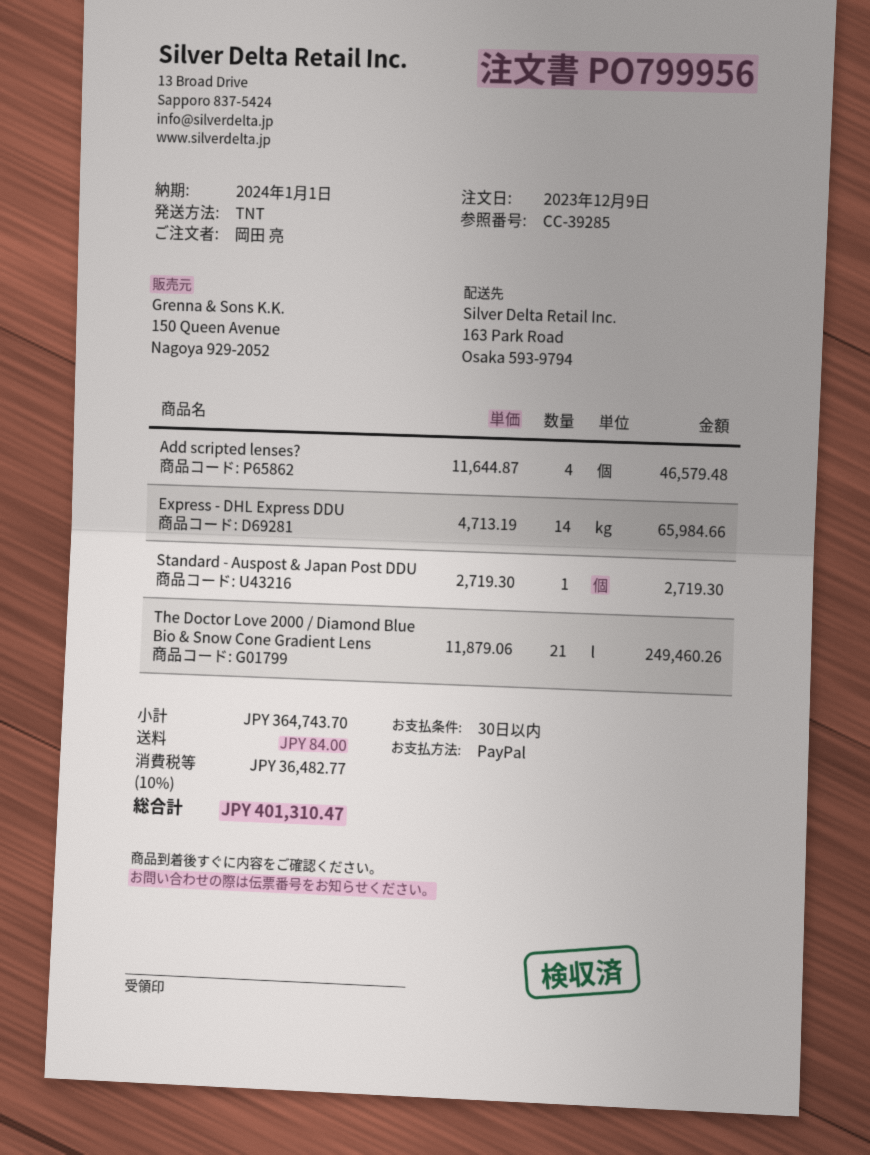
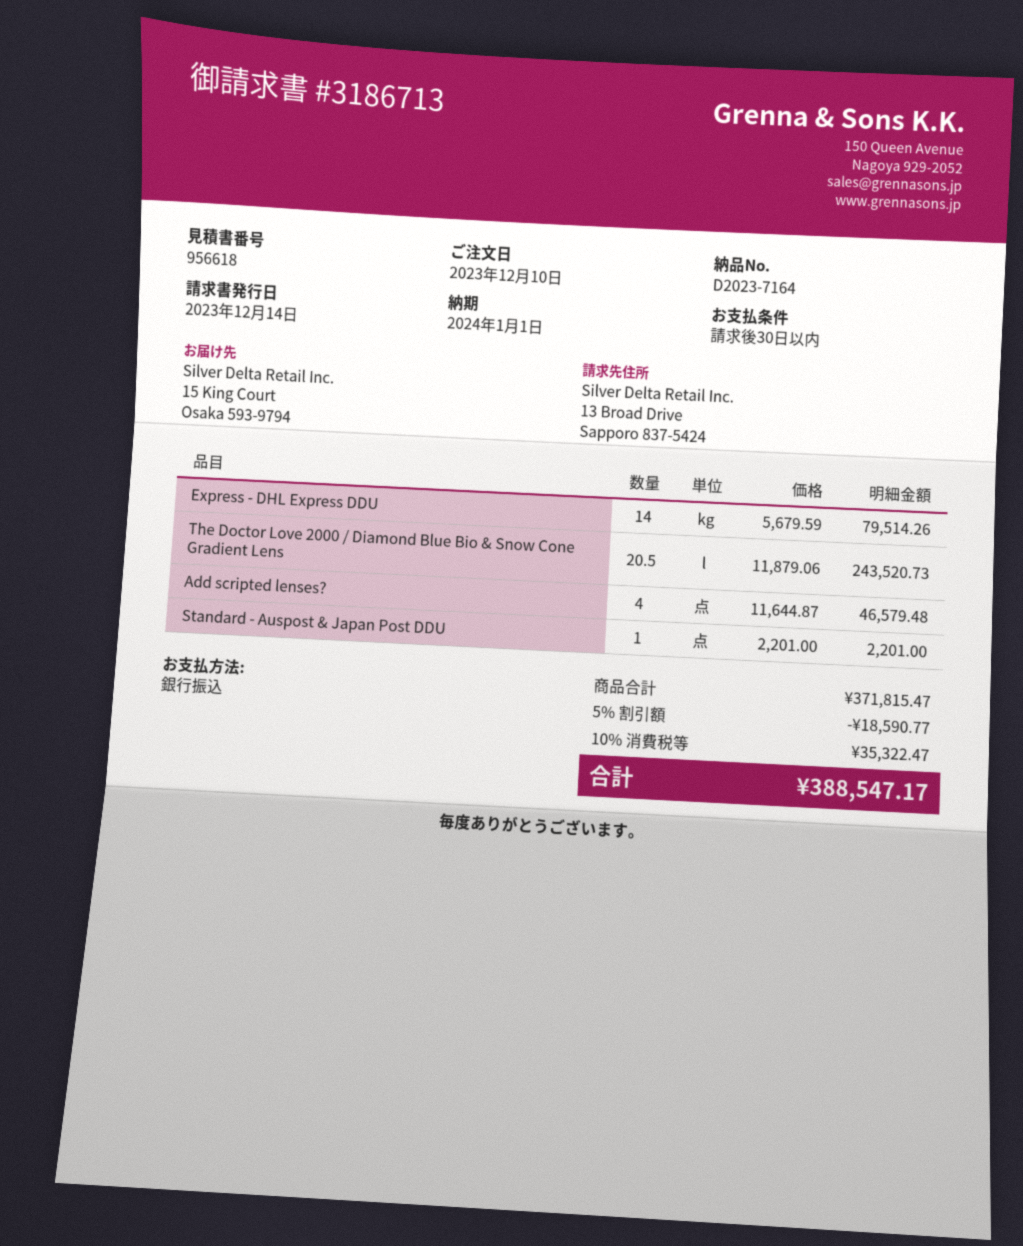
order date: 2023-12-09 -> 2023-12-10
payment method: PayPal -> bank transfer
ship to: 163 Park Road, Osaka 593-9794 -> 15 King Court, Osaka 593-9794
Express - DHL Express DDU: 14 x 4713.19 = 65984.66 -> 14 x 5679.59 = 79514.26
Standard - Auspost & Japan Post DDU: 1 x 2719.30 = 2719.30 -> 1 x 2201.00 = 2201.00
The Doctor Love 2000 / Diamond Blue Bio & Snow Cone Gradient Lens: 21 x 11879.06 = 249460.26 -> 20.5 x 11879.06 = 243520.73
subtotal: 364743.70 -> 371815.47
discount: none -> 5% = 18590.77
shipping: 84.00 -> none
tax: 10% = 36482.77 -> 10% = 35322.47
total: 401310.47 -> 388547.17

